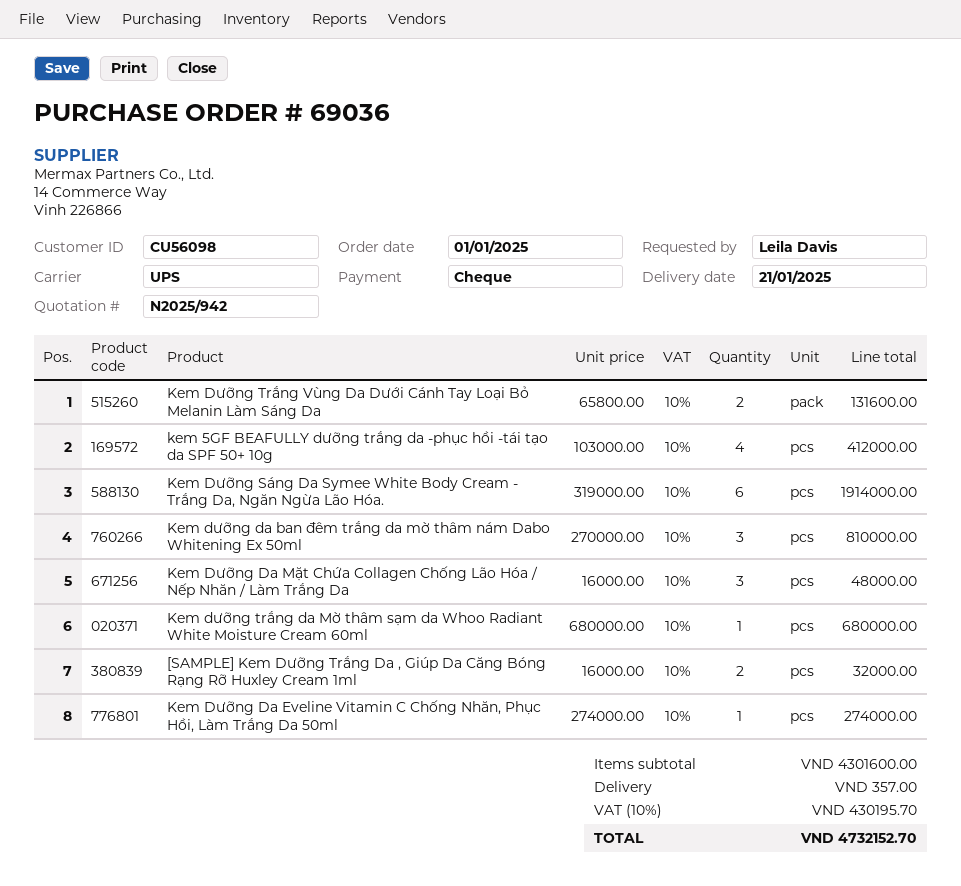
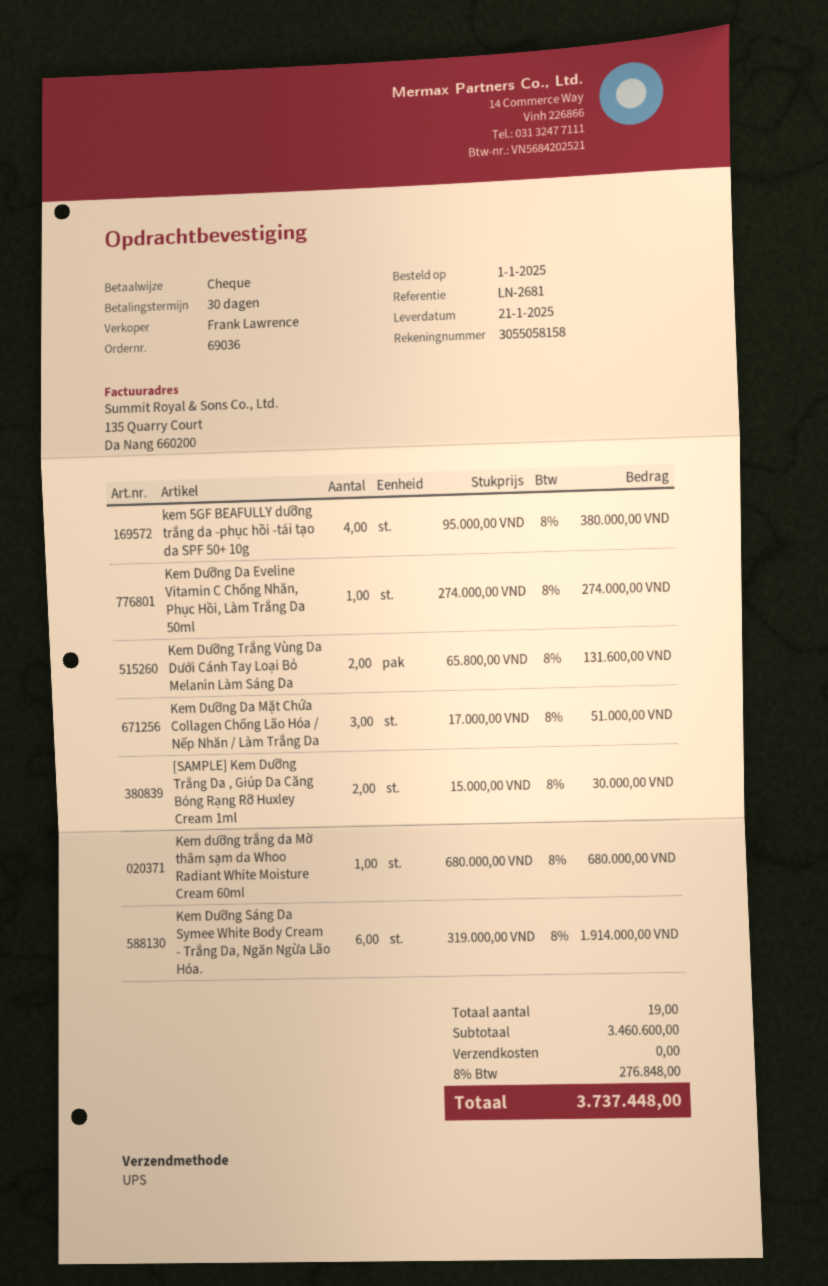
kem 5GF BEAFULLY dưỡng trắng da -phục hồi -tái tạo da SPF 50+ 10g: 4 x 103000.00 = 412000.00 -> 4 x 95000.00 = 380000.00
Kem dưỡng da ban đêm trắng da mờ thâm nám Dabo Whitening Ex 50ml: 3 x 270000.00 = 810000.00 -> none
Kem Dưỡng Da Mặt Chứa Collagen Chống Lão Hóa / Nếp Nhăn / Làm Trắng Da: 3 x 16000.00 = 48000.00 -> 3 x 17000.00 = 51000.00
[SAMPLE] Kem Dưỡng Trắng Da , Giúp Da Căng Bóng Rạng Rỡ Huxley Cream 1ml: 2 x 16000.00 = 32000.00 -> 2 x 15000.00 = 30000.00
subtotal: 4301600.00 -> 3460600.00
shipping: 357.00 -> 0.00
tax: 10% = 430195.70 -> 8% = 276848.00
total: 4732152.70 -> 3737448.00

